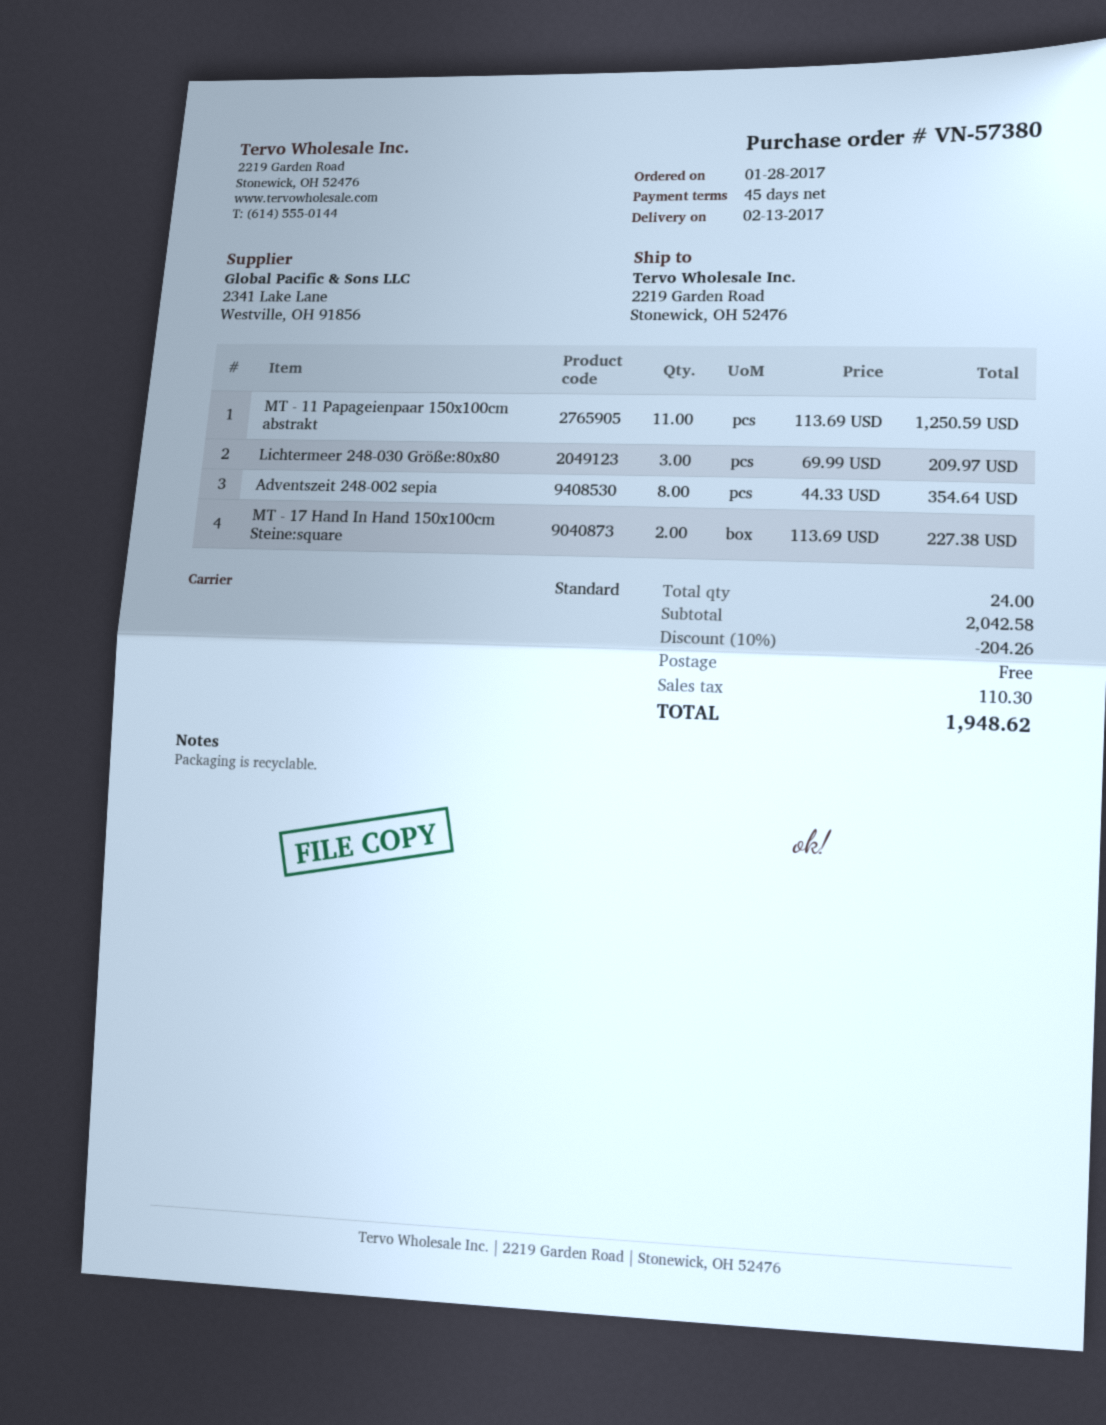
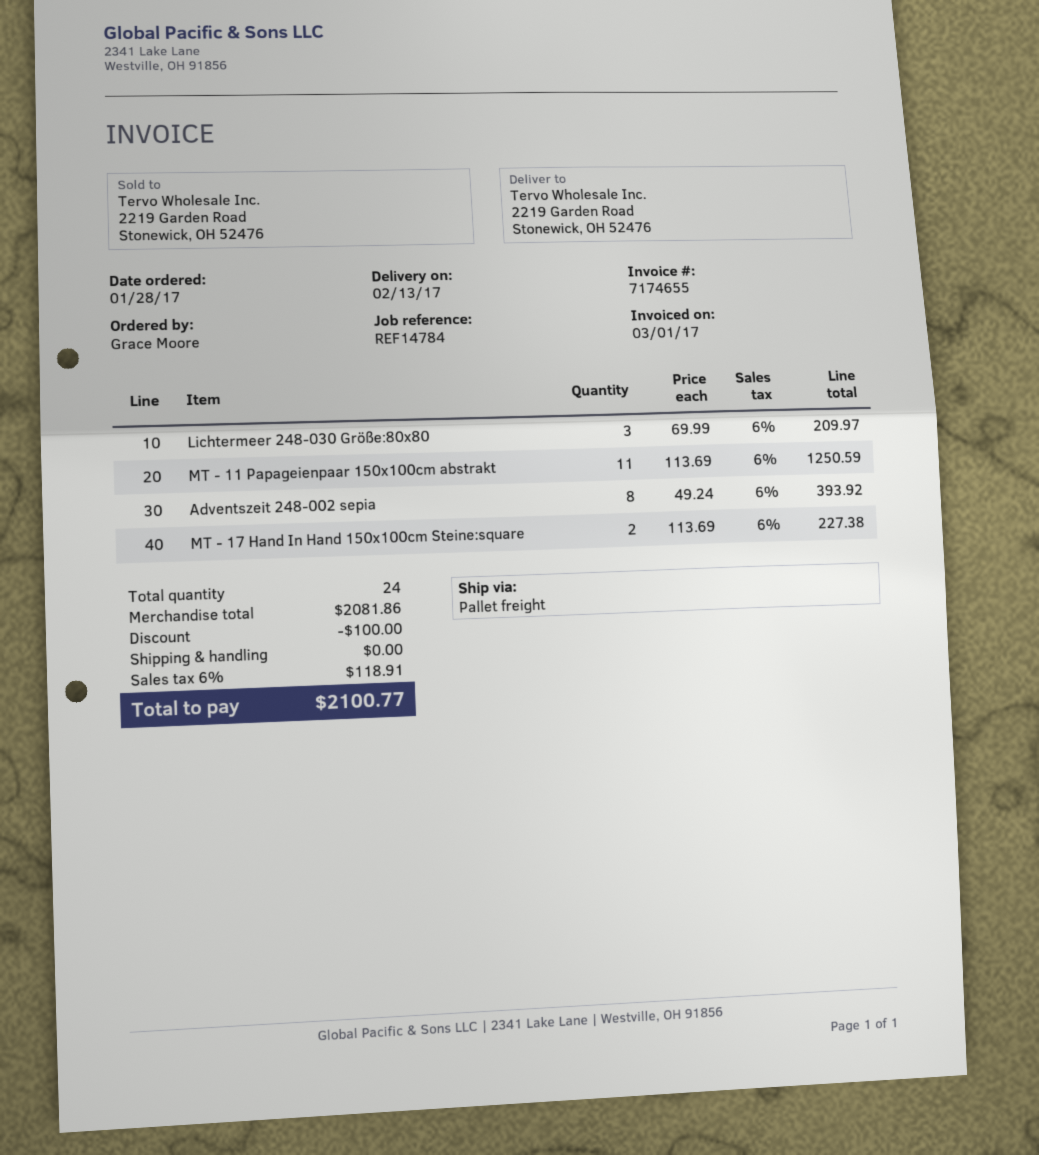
shipping method: standard -> pallet freight
Adventszeit 248-002 sepia: 8 x 44.33 = 354.64 -> 8 x 49.24 = 393.92
subtotal: 2042.58 -> 2081.86
discount: 204.26 -> 100.00
tax: 110.30 -> 118.91
total: 1948.62 -> 2100.77

